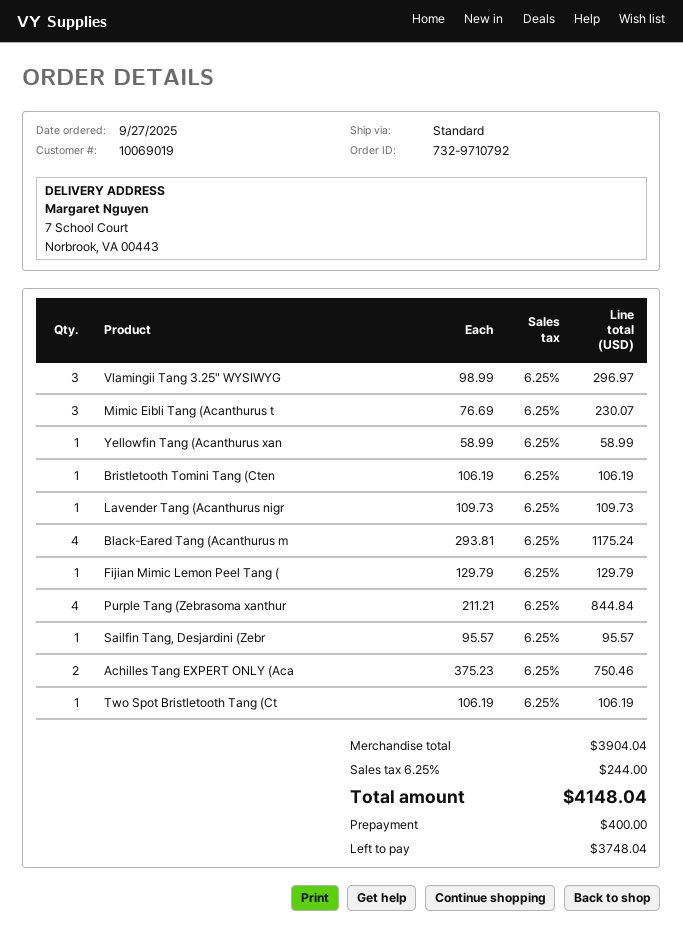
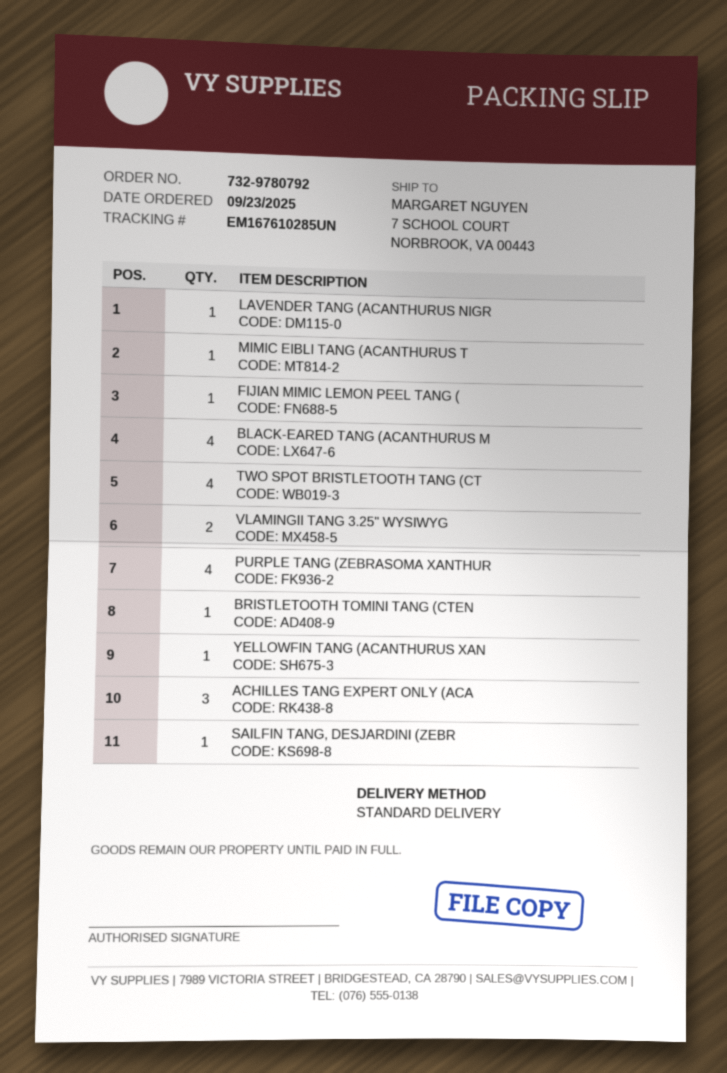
order number: 732-9710792 -> 732-9780792
order date: 2025-09-27 -> 2025-09-23
Vlamingii Tang 3.25" WYSIWYG: 3 -> 2
Mimic Eibli Tang (Acanthurus t: 3 -> 1
Achilles Tang EXPERT ONLY (Aca: 2 -> 3
Two Spot Bristletooth Tang (Ct: 1 -> 4

